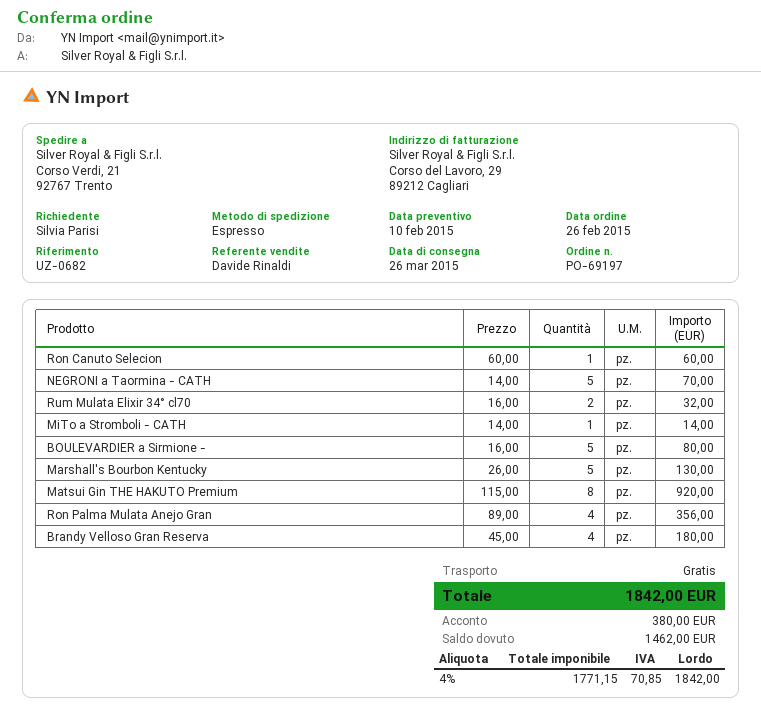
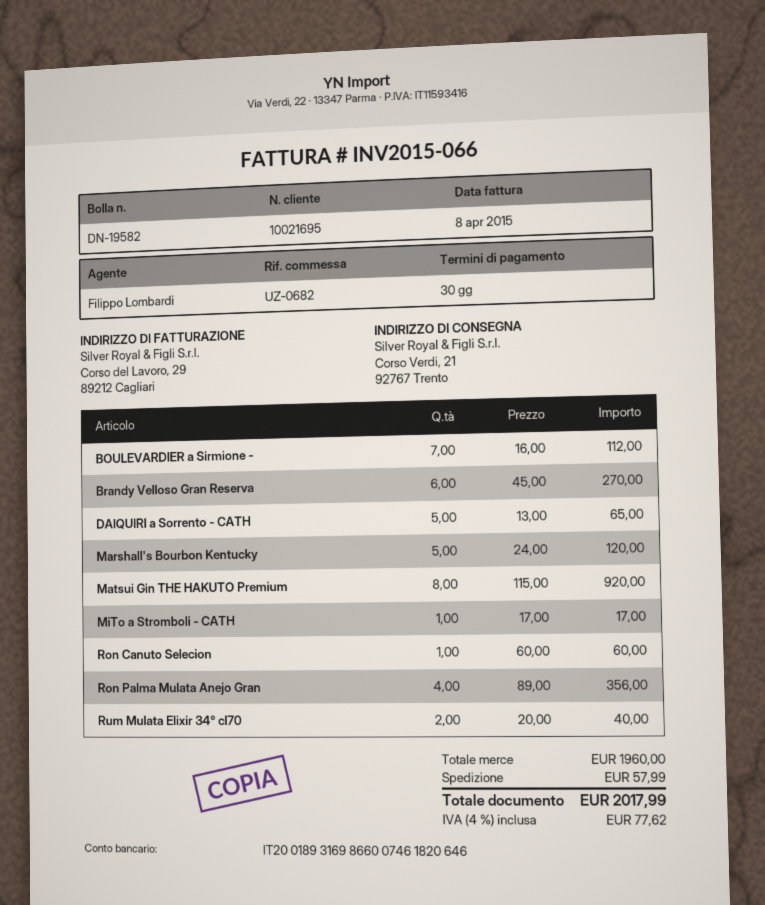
sales rep: Davide Rinaldi -> Filippo Lombardi
NEGRONI a Taormina - CATH: 5 x 14.00 = 70.00 -> none
Rum Mulata Elixir 34° cl70: 2 x 16.00 = 32.00 -> 2 x 20.00 = 40.00
MiTo a Stromboli - CATH: 1 x 14.00 = 14.00 -> 1 x 17.00 = 17.00
BOULEVARDIER a Sirmione -: 5 x 16.00 = 80.00 -> 7 x 16.00 = 112.00
Marshall's Bourbon Kentucky: 5 x 26.00 = 130.00 -> 5 x 24.00 = 120.00
Brandy Velloso Gran Reserva: 4 x 45.00 = 180.00 -> 6 x 45.00 = 270.00
DAIQUIRI a Sorrento - CATH: none -> 5 x 13.00 = 65.00
shipping: 0.00 -> 57.99
tax: 4% = 70.85 -> 4% = 77.62
total: 1842.00 -> 2017.99

